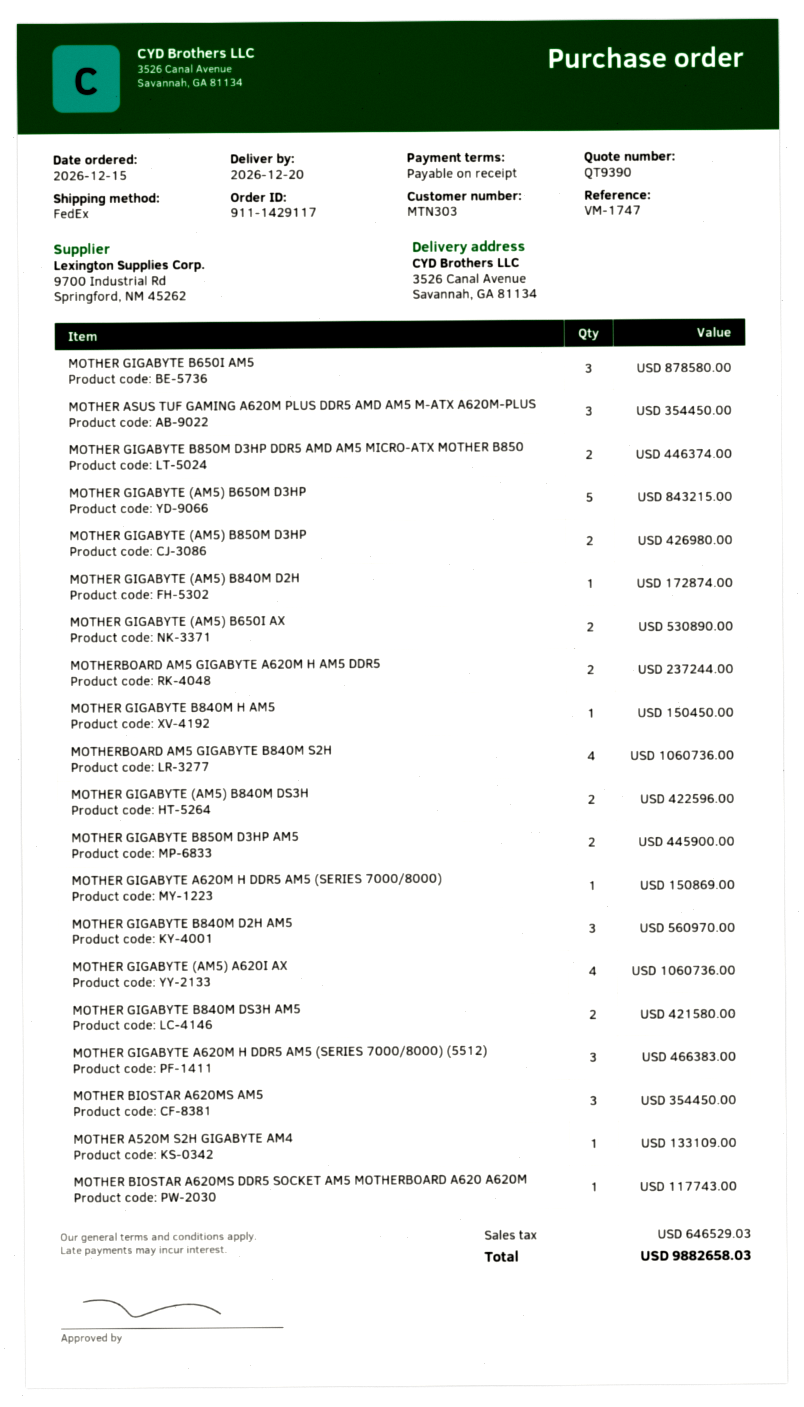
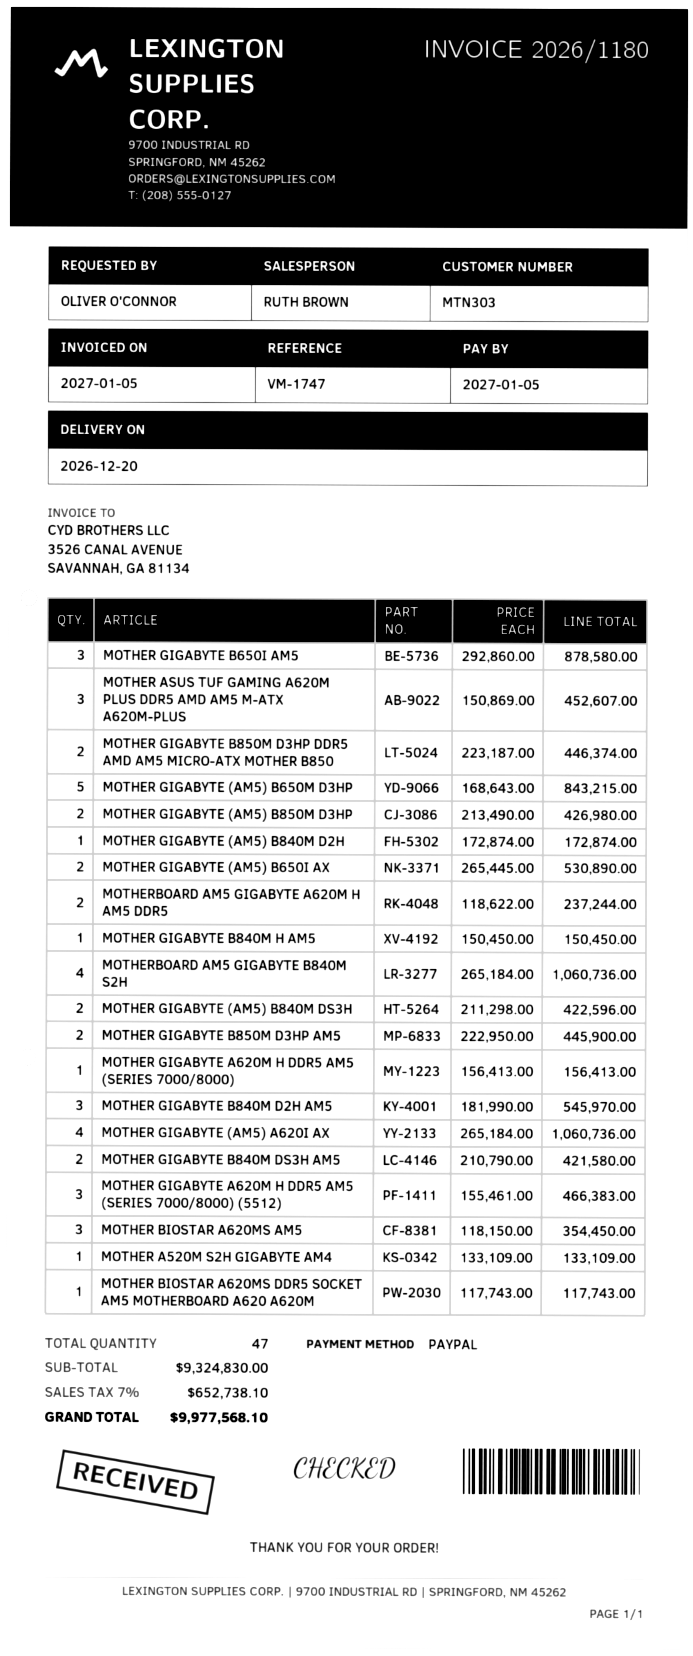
MOTHER ASUS TUF GAMING A620M PLUS DDR5 AMD AM5 M-ATX A620M-PLUS: 3 for 354450.00 -> 3 for 452607.00
MOTHER GIGABYTE A620M H DDR5 AM5 (SERIES 7000/8000): 1 for 150869.00 -> 1 for 156413.00
MOTHER GIGABYTE B840M D2H AM5: 3 for 560970.00 -> 3 for 545970.00
tax: 646529.03 -> 652738.10
total: 9882658.03 -> 9977568.10

